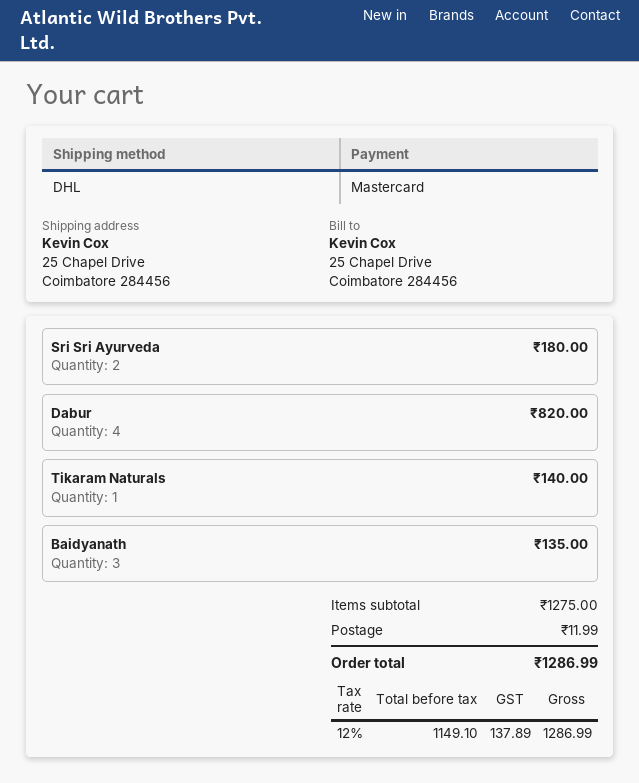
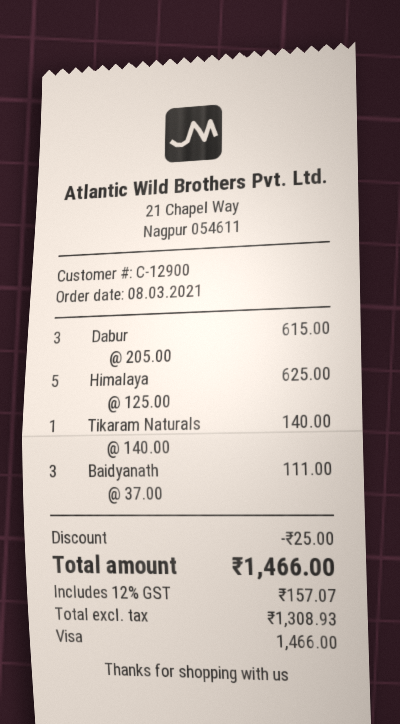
payment method: Mastercard -> Visa
Sri Sri Ayurveda: 2 for 180.00 -> none
Dabur: 4 for 820.00 -> 3 for 615.00
Baidyanath: 3 for 135.00 -> 3 for 111.00
Himalaya: none -> 5 for 625.00
discount: none -> 25.00
shipping: 11.99 -> none
net: 1149.10 -> 1308.93
tax: 12% = 137.89 -> 12% = 157.07
total: 1286.99 -> 1466.00

